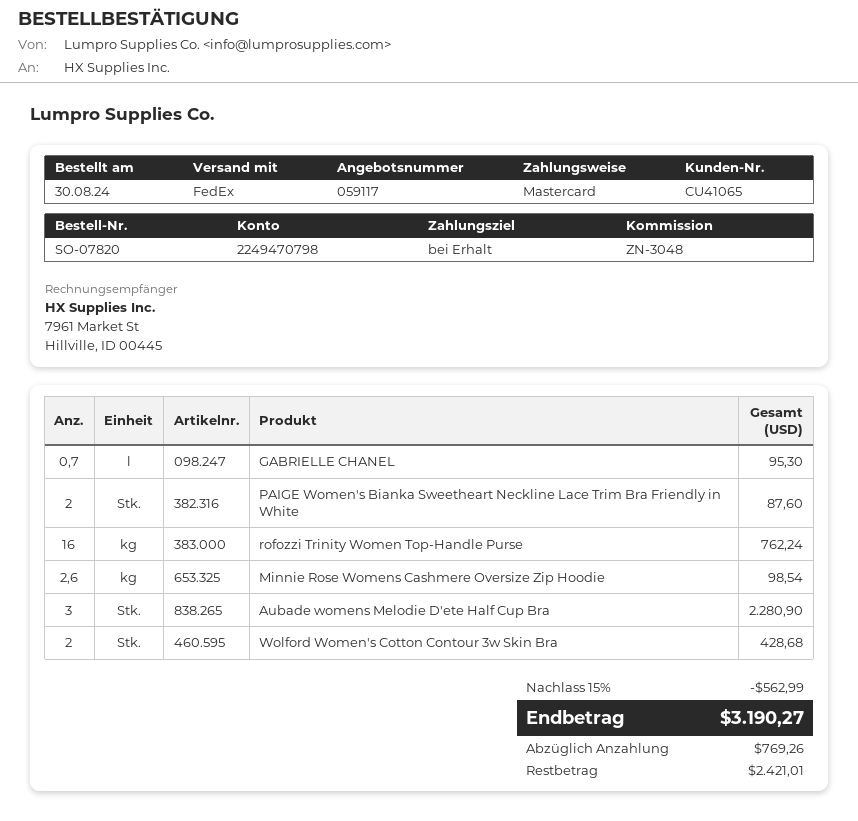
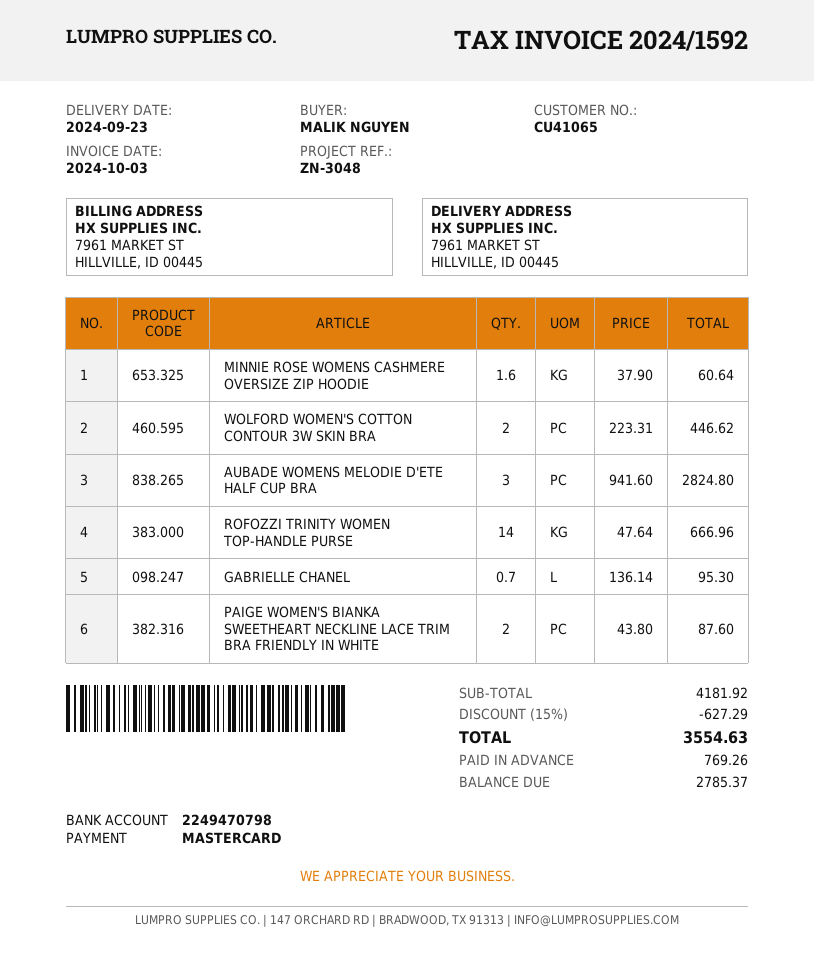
rofozzi Trinity Women Top-Handle Purse: 16 for 762.24 -> 14 for 666.96
Minnie Rose Womens Cashmere Oversize Zip Hoodie: 2.6 for 98.54 -> 1.6 for 60.64
Aubade womens Melodie D'ete Half Cup Bra: 3 for 2280.90 -> 3 for 2824.80
Wolford Women's Cotton Contour 3w Skin Bra: 2 for 428.68 -> 2 for 446.62
discount: 15% = 562.99 -> 15% = 627.29
total: 3190.27 -> 3554.63
balance: 2421.01 -> 2785.37

